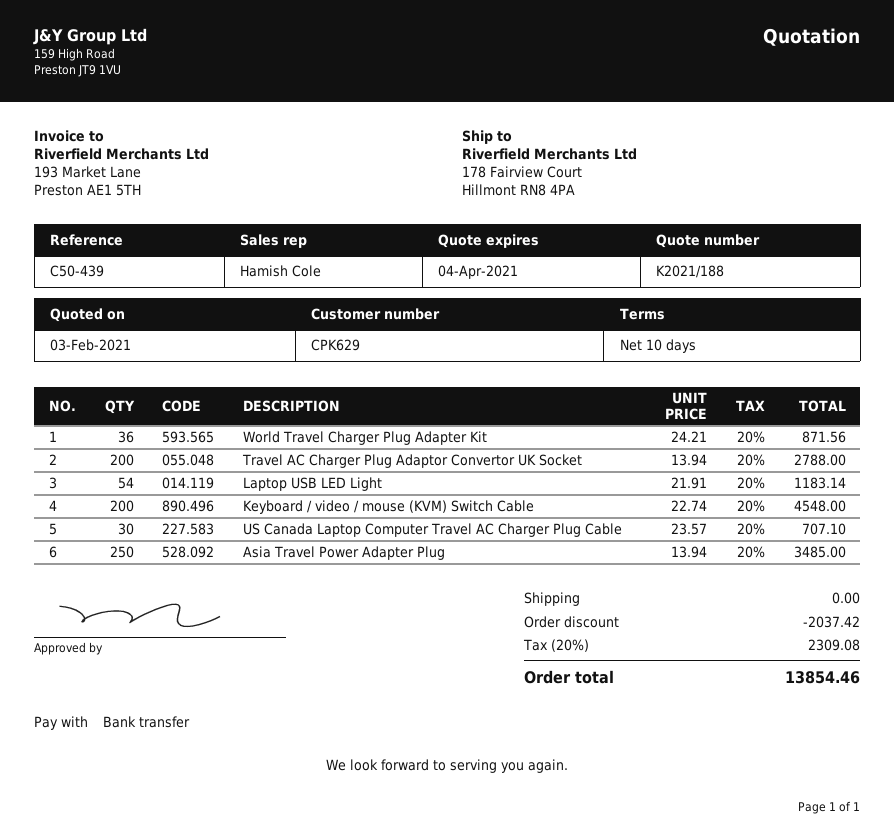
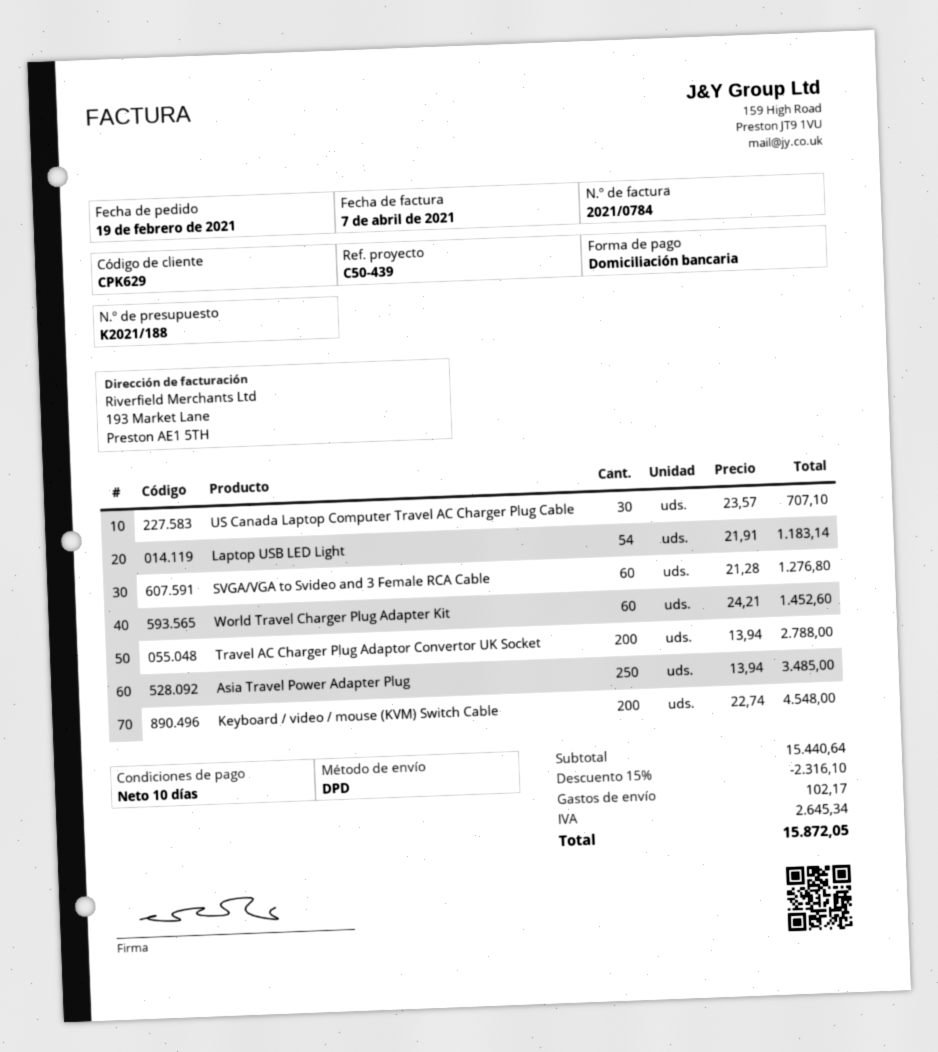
payment method: bank transfer -> direct debit
World Travel Charger Plug Adapter Kit: 36 x 24.21 = 871.56 -> 60 x 24.21 = 1452.60
SVGA/VGA to Svideo and 3 Female RCA Cable: none -> 60 x 21.28 = 1276.80
discount: 2037.42 -> 2316.10
shipping: 0.00 -> 102.17
tax: 2309.08 -> 2645.34
total: 13854.46 -> 15872.05

